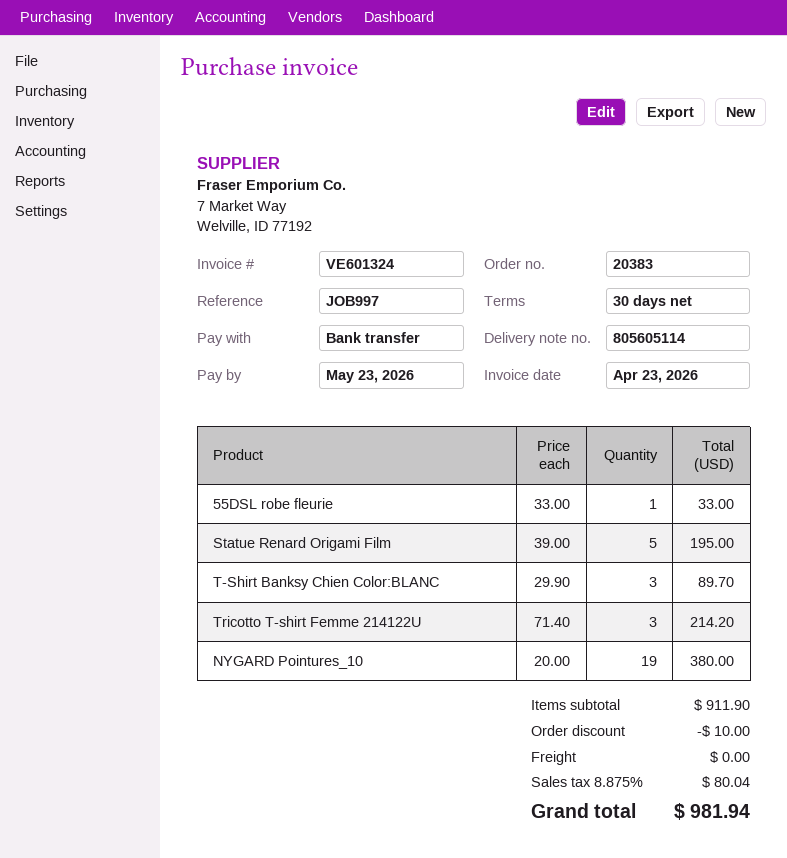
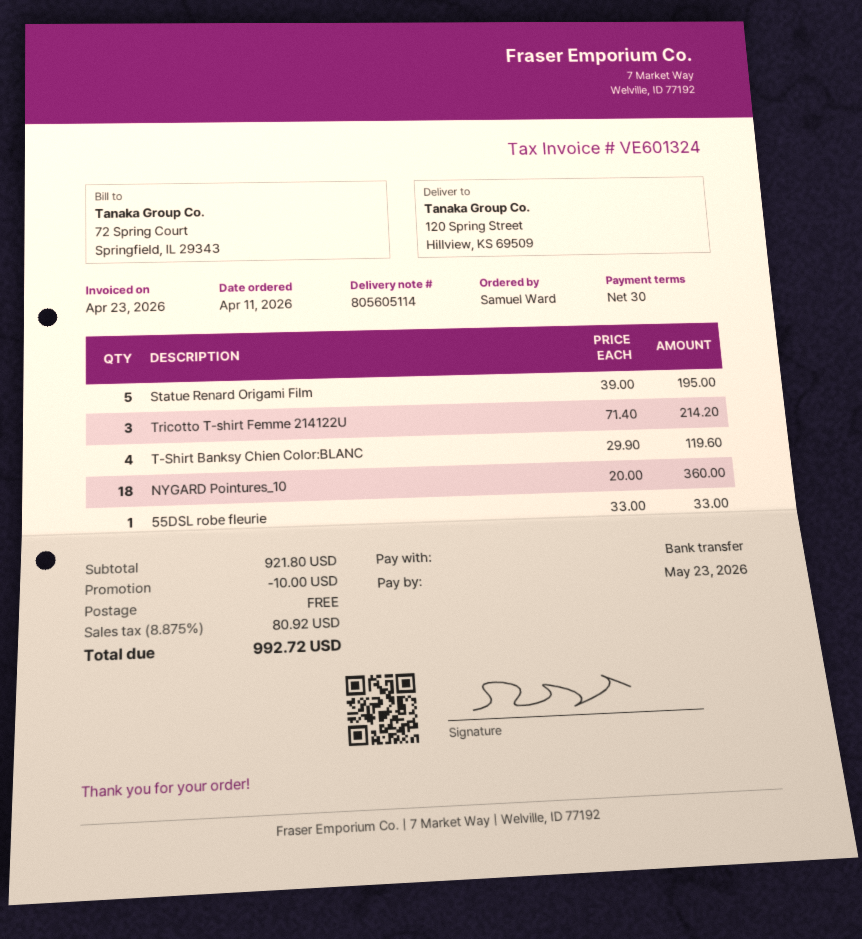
T-Shirt Banksy Chien Color:BLANC: 3 x 29.90 = 89.70 -> 4 x 29.90 = 119.60
NYGARD Pointures_10: 19 x 20.00 = 380.00 -> 18 x 20.00 = 360.00
subtotal: 911.90 -> 921.80
tax: 8.875% = 80.04 -> 8.875% = 80.92
total: 981.94 -> 992.72

